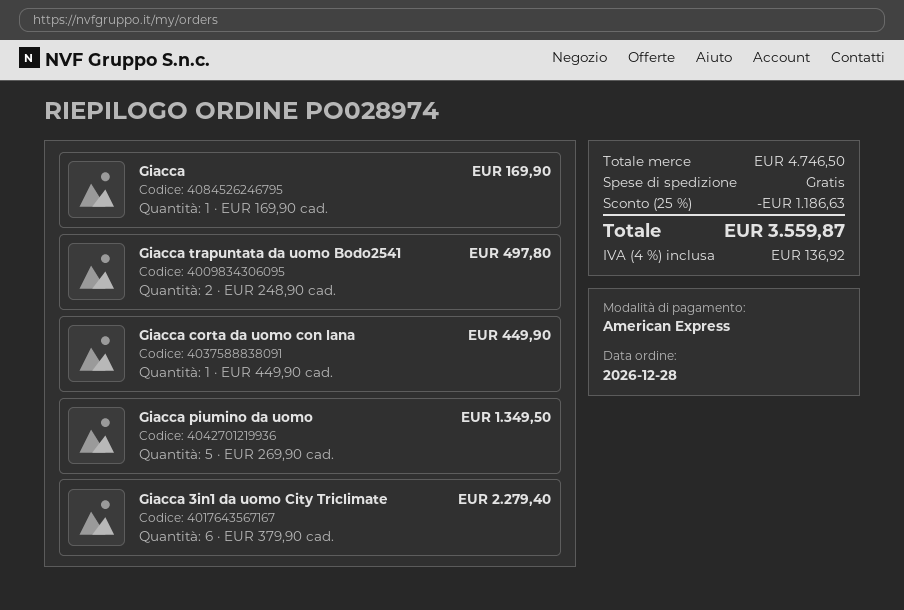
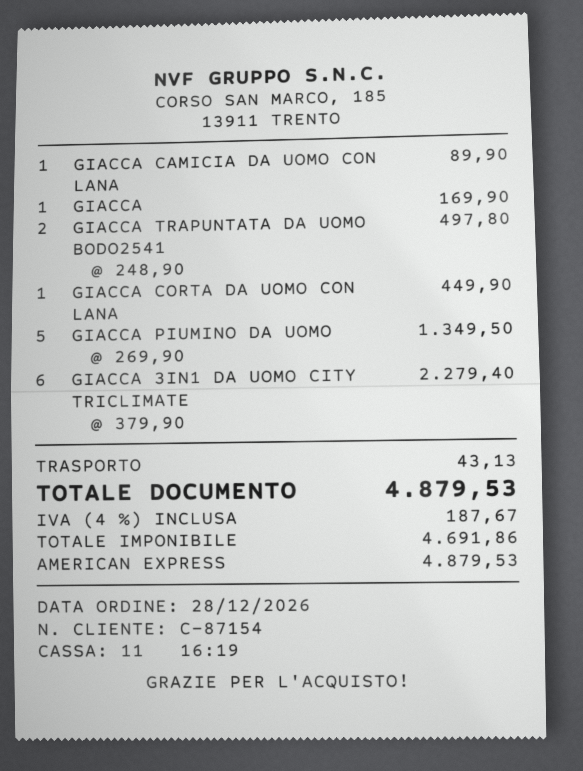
GIACCA CAMICIA DA UOMO CON LANA: none -> 1 x 89.90 = 89.90
discount: 25% = 1186.63 -> none
shipping: 0.00 -> 43.13
tax: 4% = 136.92 -> 4% = 187.67
total: 3559.87 -> 4879.53

